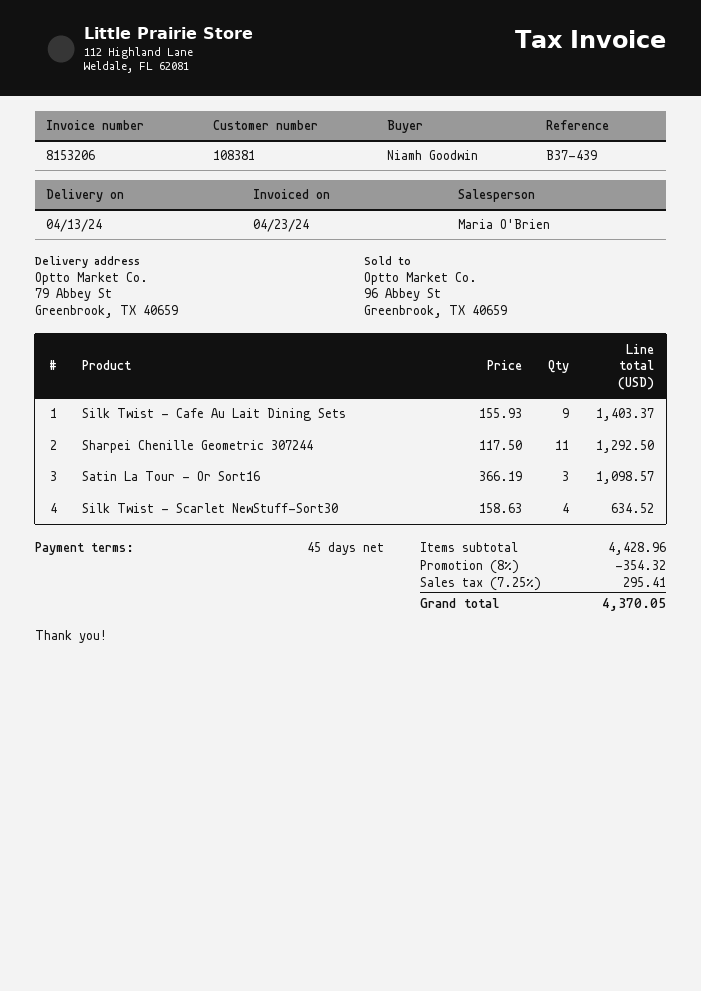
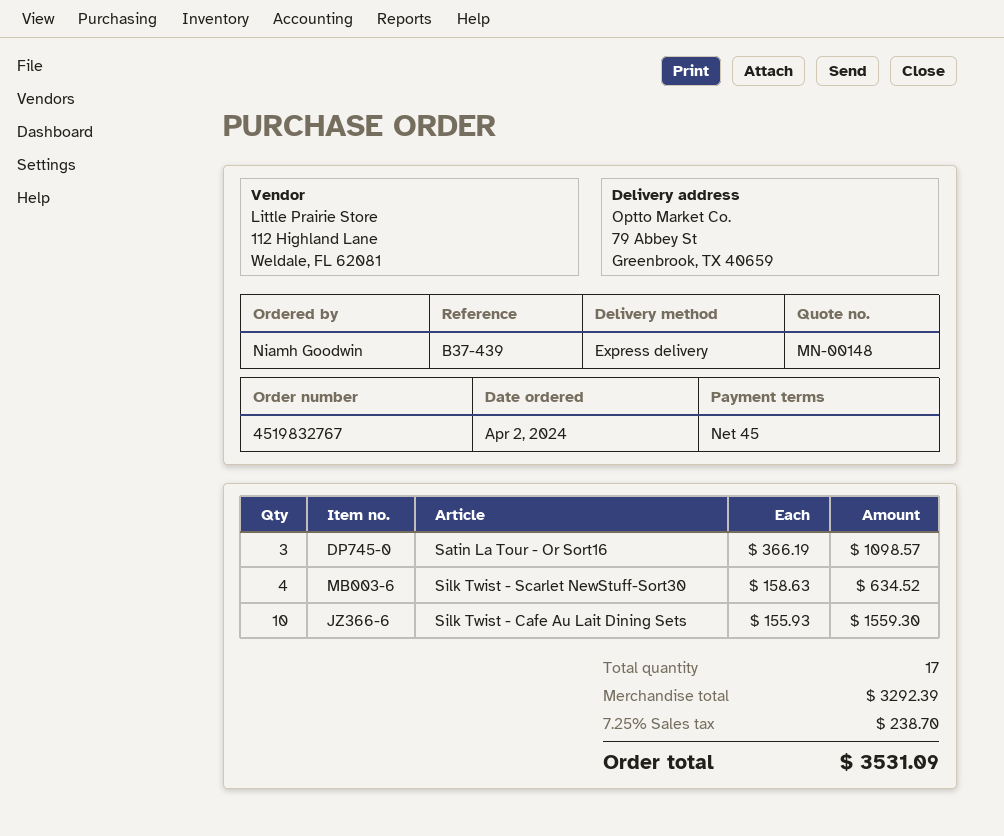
Silk Twist - Cafe Au Lait Dining Sets: 9 x 155.93 = 1403.37 -> 10 x 155.93 = 1559.30
Sharpei Chenille Geometric 307244: 11 x 117.50 = 1292.50 -> none
subtotal: 4428.96 -> 3292.39
discount: 8% = 354.32 -> none
tax: 7.25% = 295.41 -> 7.25% = 238.70
total: 4370.05 -> 3531.09

